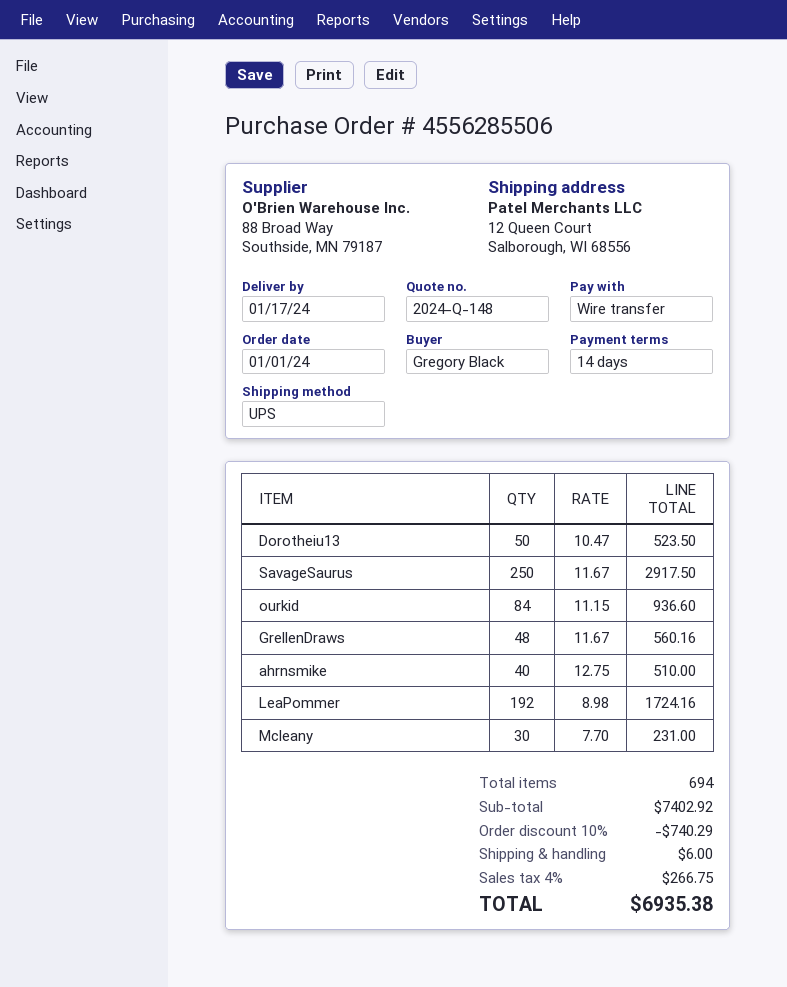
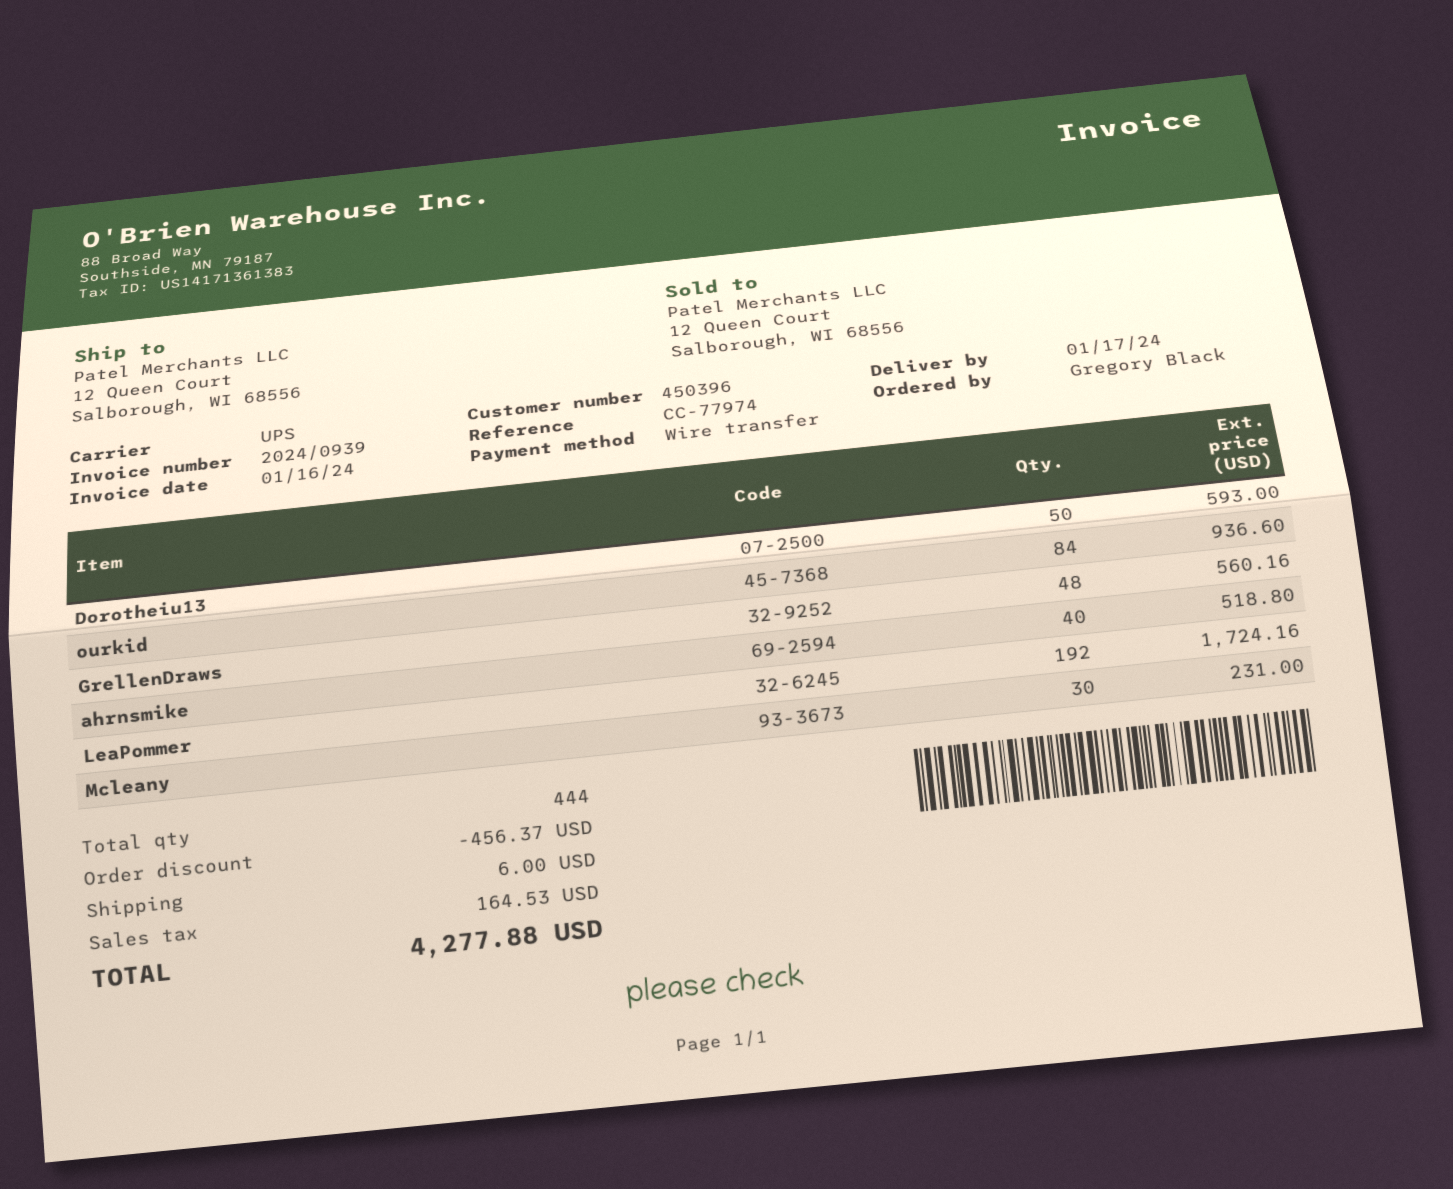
Dorotheiu13: 50 for 523.50 -> 50 for 593.00
SavageSaurus: 250 for 2917.50 -> none
ahrnsmike: 40 for 510.00 -> 40 for 518.80
total quantity: 694 -> 444
discount: 740.29 -> 456.37
tax: 266.75 -> 164.53
total: 6935.38 -> 4277.88

